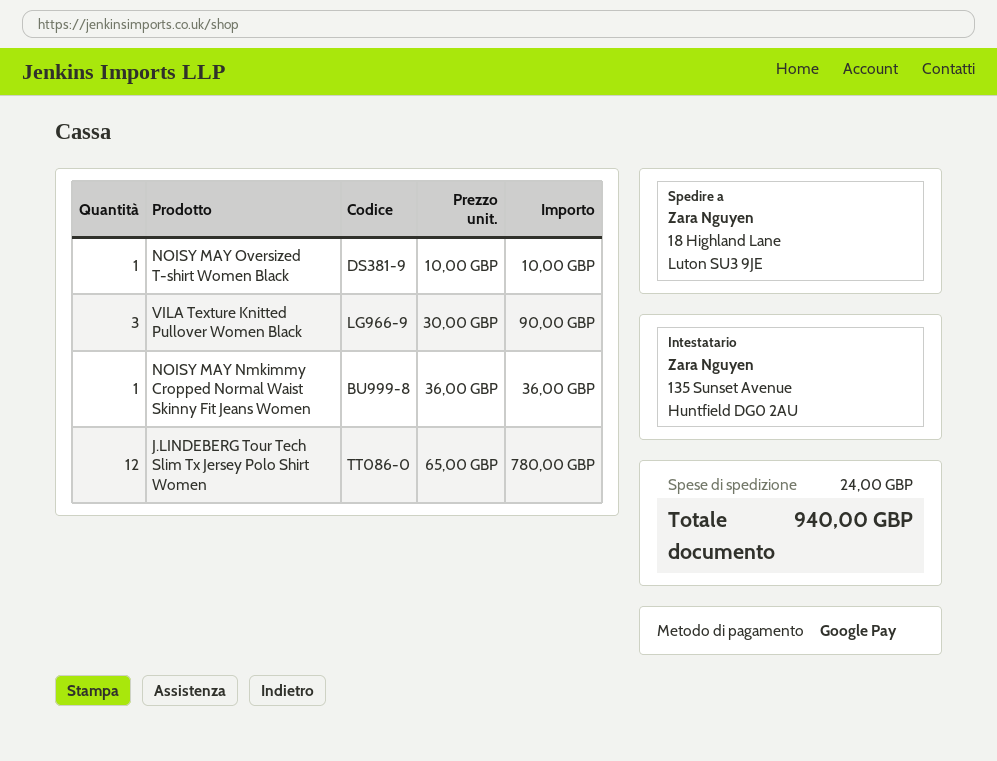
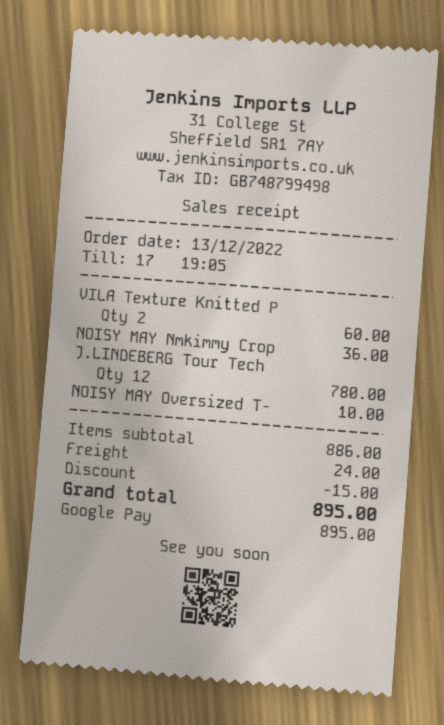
VILA Texture Knitted Pullover Women Black: 3 for 90.00 -> 2 for 60.00
discount: none -> 15.00
total: 940.00 -> 895.00

